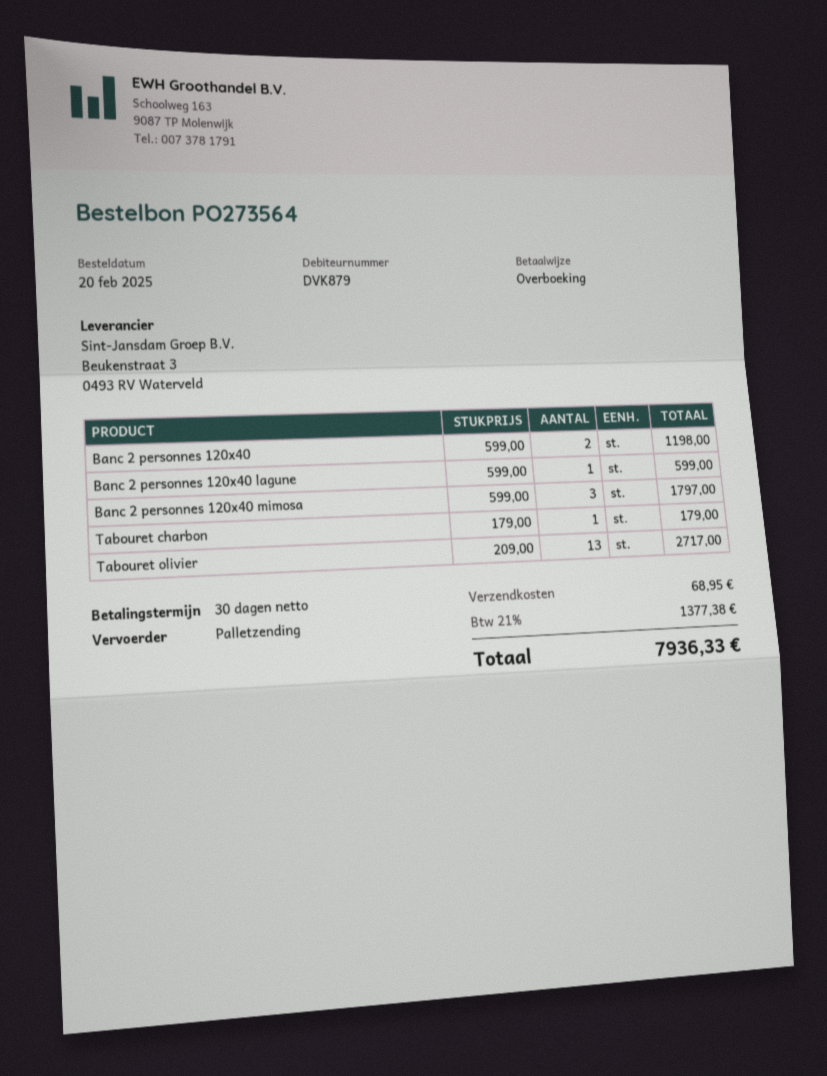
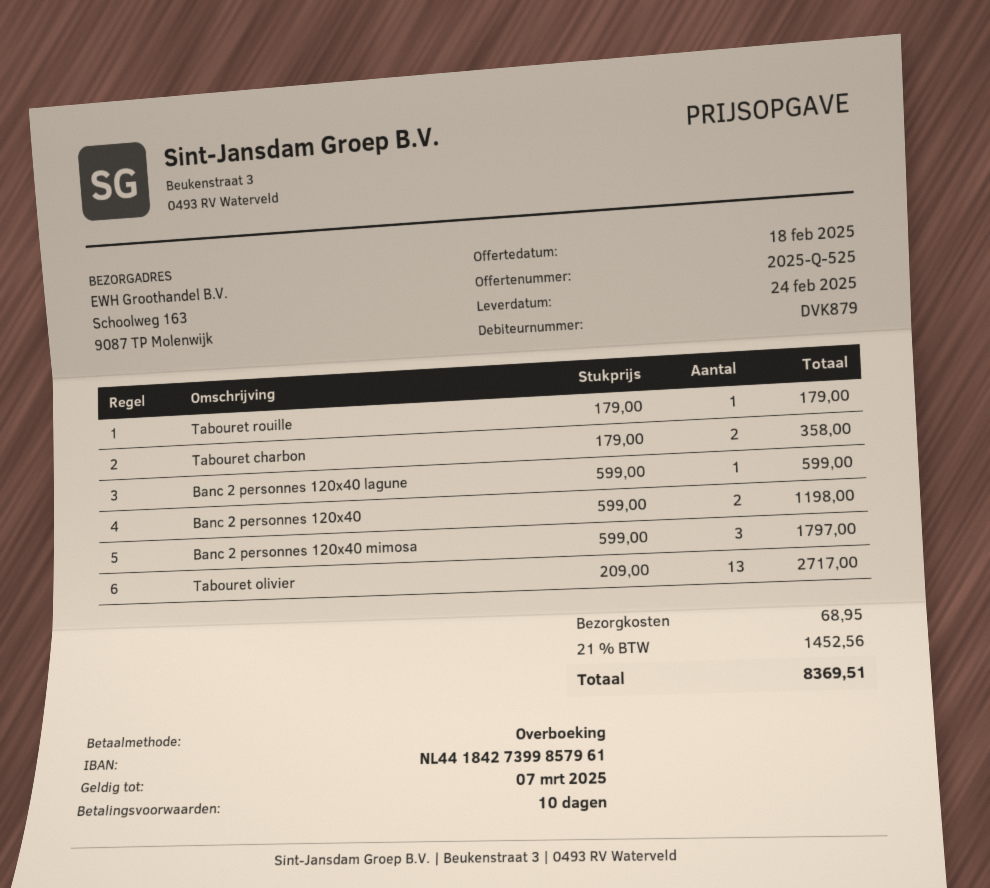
payment terms: 30 days -> 10 days
Tabouret charbon: 1 x 179.00 = 179.00 -> 2 x 179.00 = 358.00
Tabouret rouille: none -> 1 x 179.00 = 179.00
tax: 21% = 1377.38 -> 21% = 1452.56
total: 7936.33 -> 8369.51

